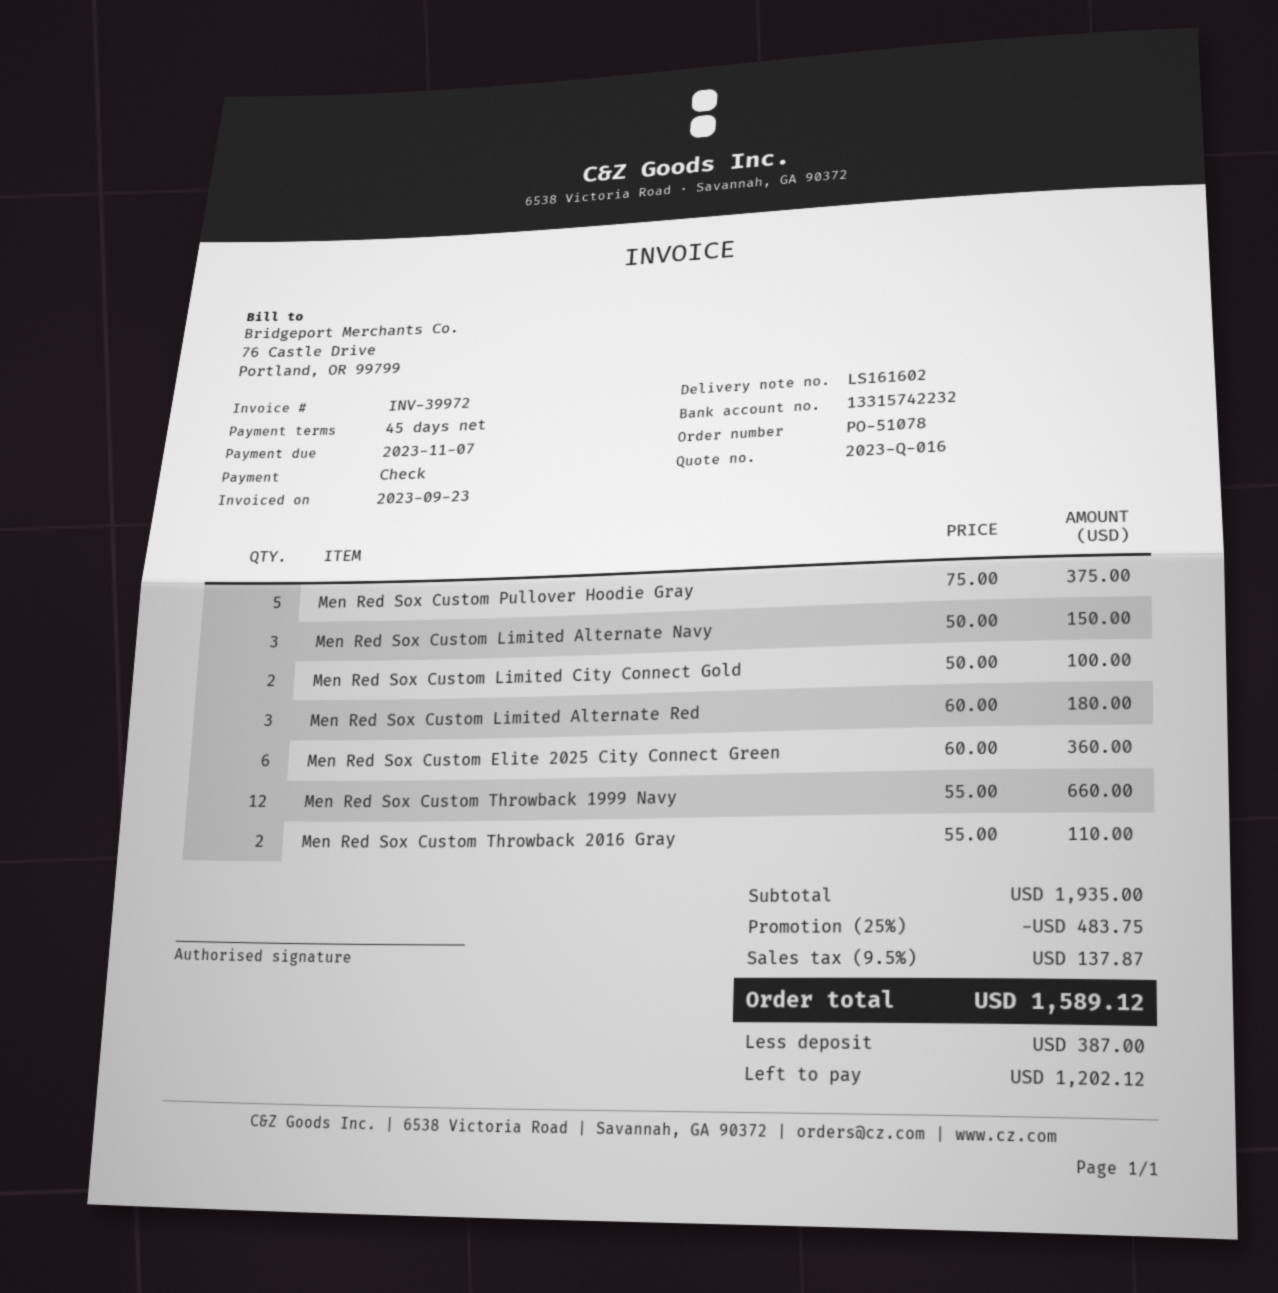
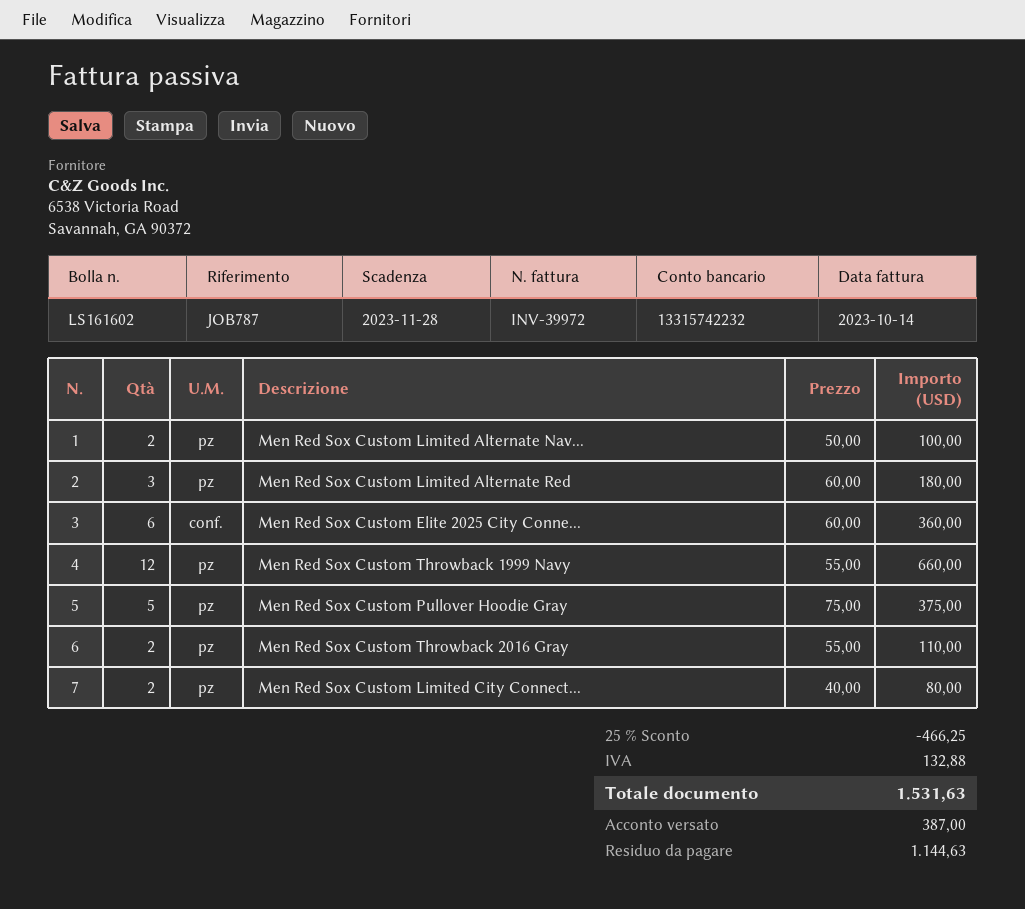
invoice date: 2023-09-23 -> 2023-10-14
due date: 2023-11-07 -> 2023-11-28
Men Red Sox Custom Limited Alternate Navy: 3 x 50.00 = 150.00 -> 2 x 50.00 = 100.00
Men Red Sox Custom Limited City Connect Gold: 2 x 50.00 = 100.00 -> 2 x 40.00 = 80.00
discount: 25% = 483.75 -> 25% = 466.25
tax: 137.87 -> 132.88
total: 1589.12 -> 1531.63
balance: 1202.12 -> 1144.63

